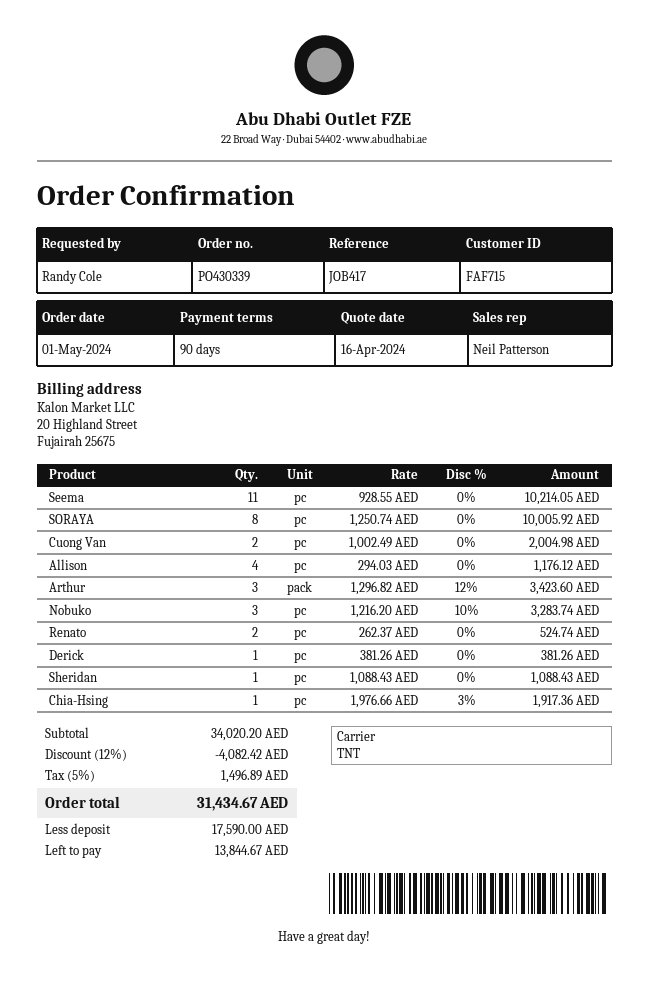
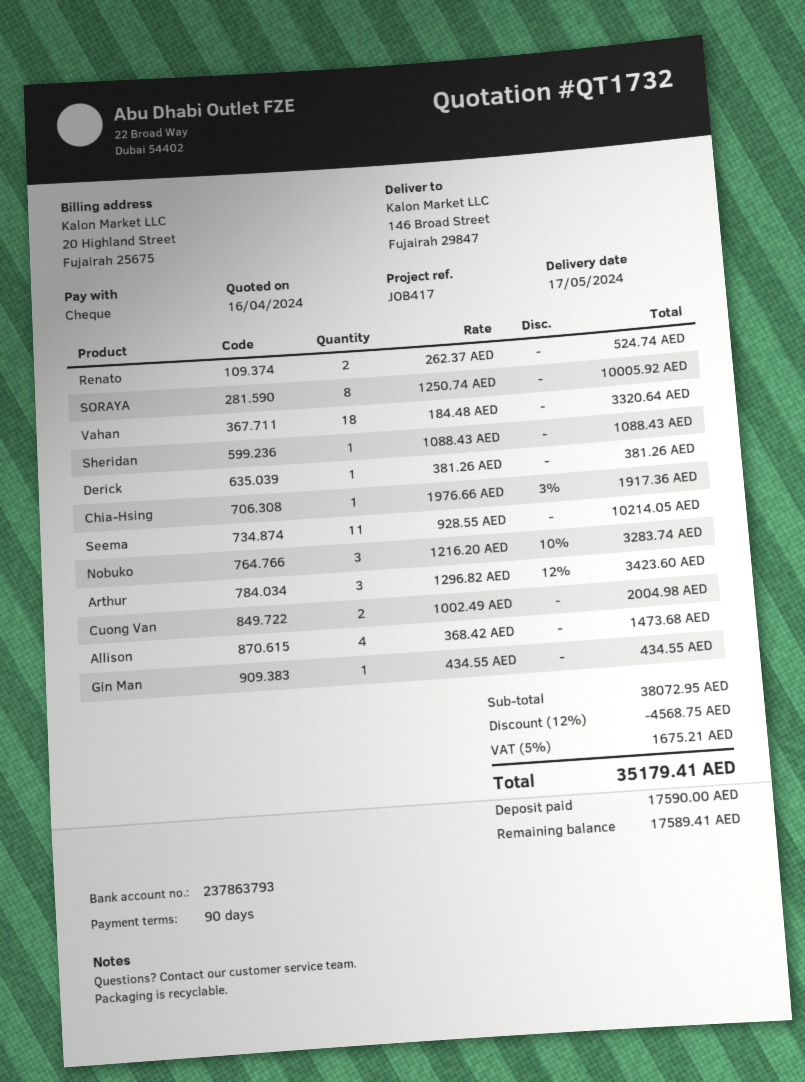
Allison: 4 x 294.03 = 1176.12 -> 4 x 368.42 = 1473.68
Vahan: none -> 18 x 184.48 = 3320.64
Gin Man: none -> 1 x 434.55 = 434.55
subtotal: 34020.20 -> 38072.95
discount: 12% = 4082.42 -> 12% = 4568.75
tax: 5% = 1496.89 -> 5% = 1675.21
total: 31434.67 -> 35179.41
balance: 13844.67 -> 17589.41

